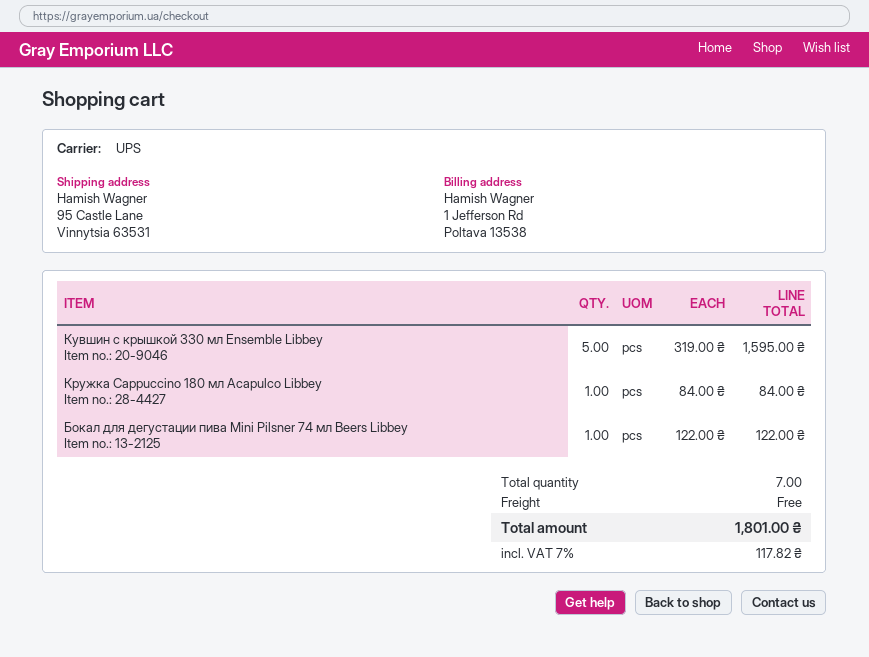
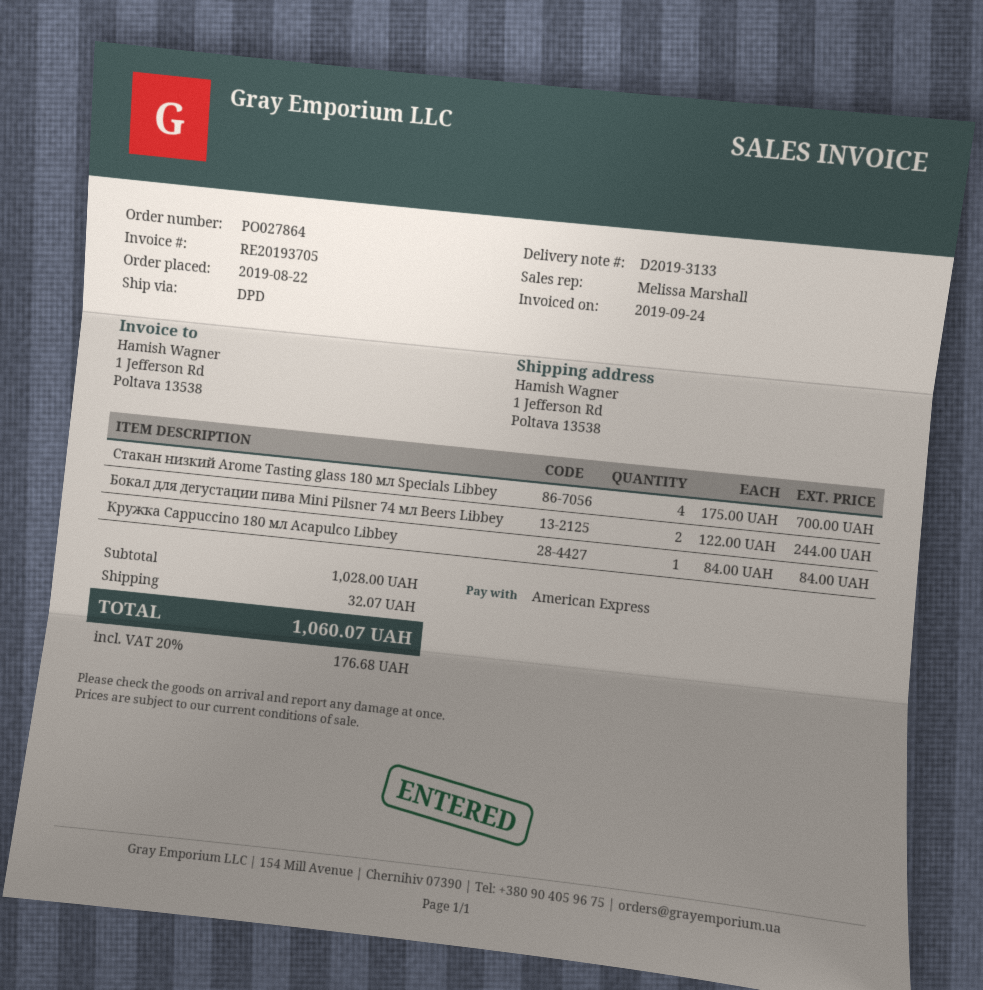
shipping method: UPS -> DPD
ship to: 95 Castle Lane, Vinnytsia 63531 -> 1 Jefferson Rd, Poltava 13538
Кувшин с крышкой 330 мл Ensemble Libbey: 5 x 319.00 = 1595.00 -> none
Бокал для дегустации пива Mini Pilsner 74 мл Beers Libbey: 1 x 122.00 = 122.00 -> 2 x 122.00 = 244.00
Стакан низкий Arome Tasting glass 180 мл Specials Libbey: none -> 4 x 175.00 = 700.00
shipping: 0.00 -> 32.07
tax: 7% = 117.82 -> 20% = 176.68
total: 1801.00 -> 1060.07

